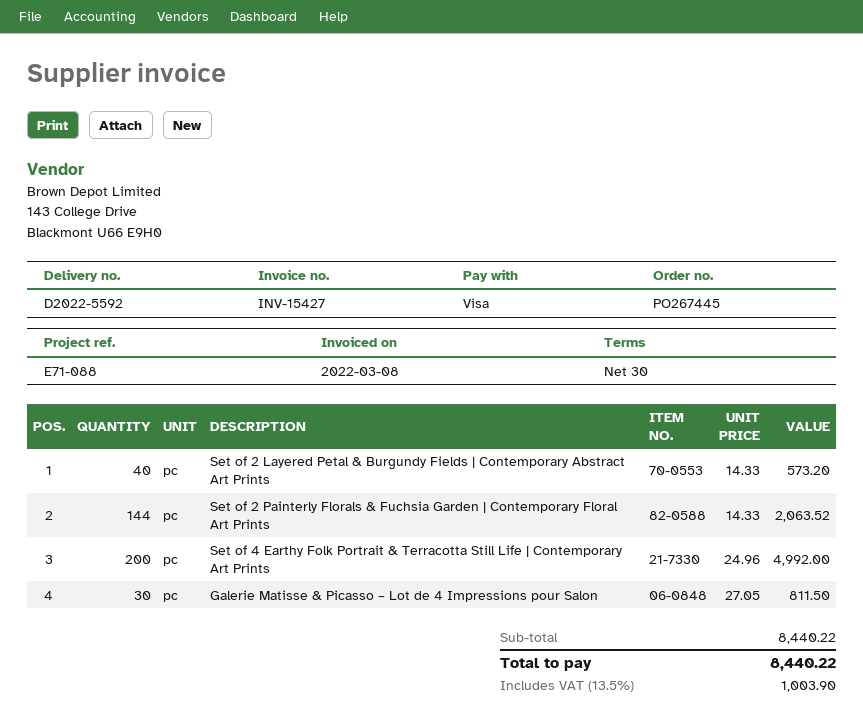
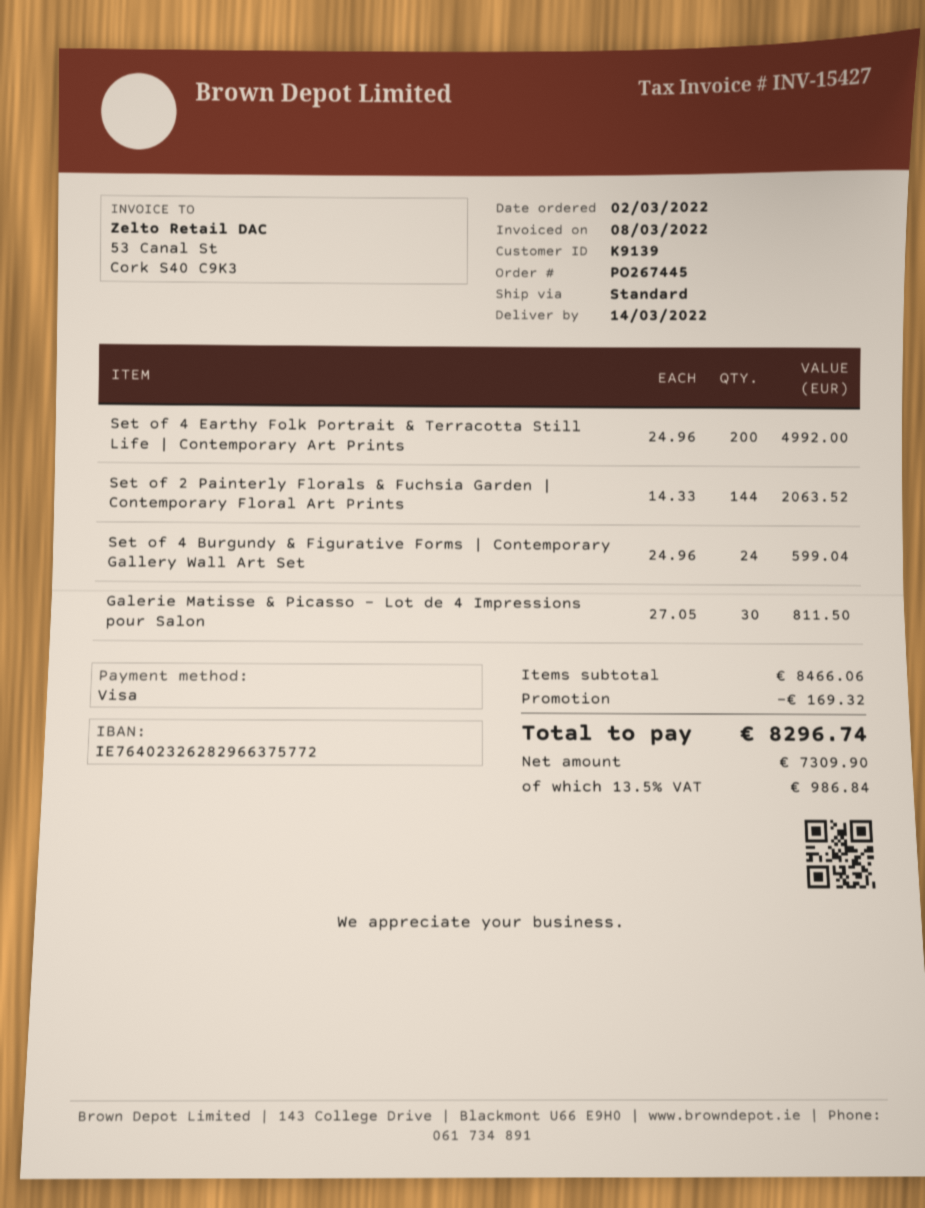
Set of 2 Layered Petal & Burgundy Fields | Contemporary Abstract Art Prints: 40 x 14.33 = 573.20 -> none
Set of 4 Burgundy & Figurative Forms | Contemporary Gallery Wall Art Set: none -> 24 x 24.96 = 599.04
subtotal: 8440.22 -> 8466.06
discount: none -> 169.32
tax: 13.5% = 1003.90 -> 13.5% = 986.84
total: 8440.22 -> 8296.74

